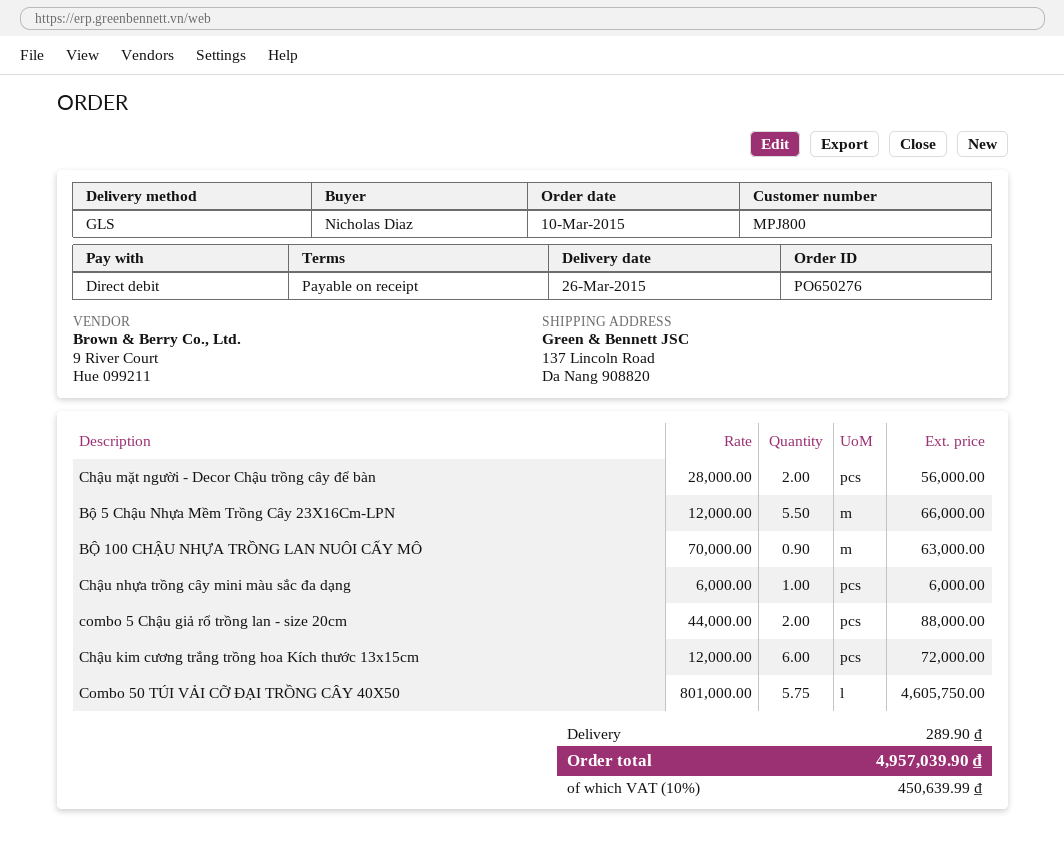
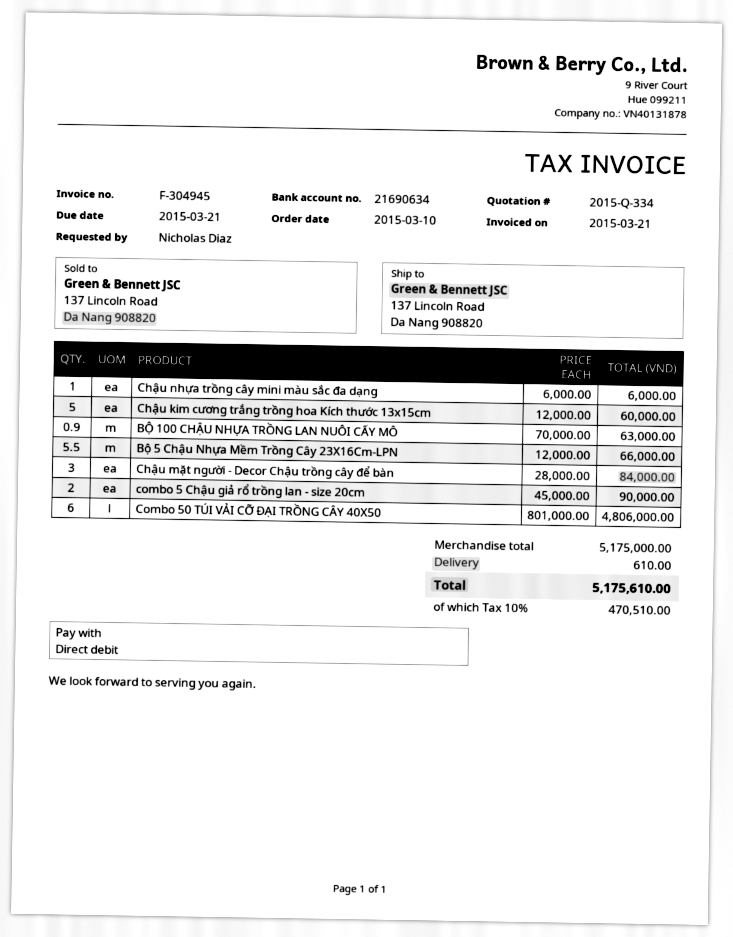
Chậu mặt người - Decor Chậu trồng cây để bàn: 2 x 28000.00 = 56000.00 -> 3 x 28000.00 = 84000.00
combo 5 Chậu giả rổ trồng lan - size 20cm: 2 x 44000.00 = 88000.00 -> 2 x 45000.00 = 90000.00
Chậu kim cương trắng trồng hoa Kích thước 13x15cm: 6 x 12000.00 = 72000.00 -> 5 x 12000.00 = 60000.00
Combo 50 TÚI VẢI CỠ ĐẠI TRỒNG CÂY 40X50: 5.75 x 801000.00 = 4605750.00 -> 6 x 801000.00 = 4806000.00
shipping: 289.90 -> 610.00
tax: 10% = 450639.99 -> 10% = 470510.00
total: 4957039.90 -> 5175610.00

